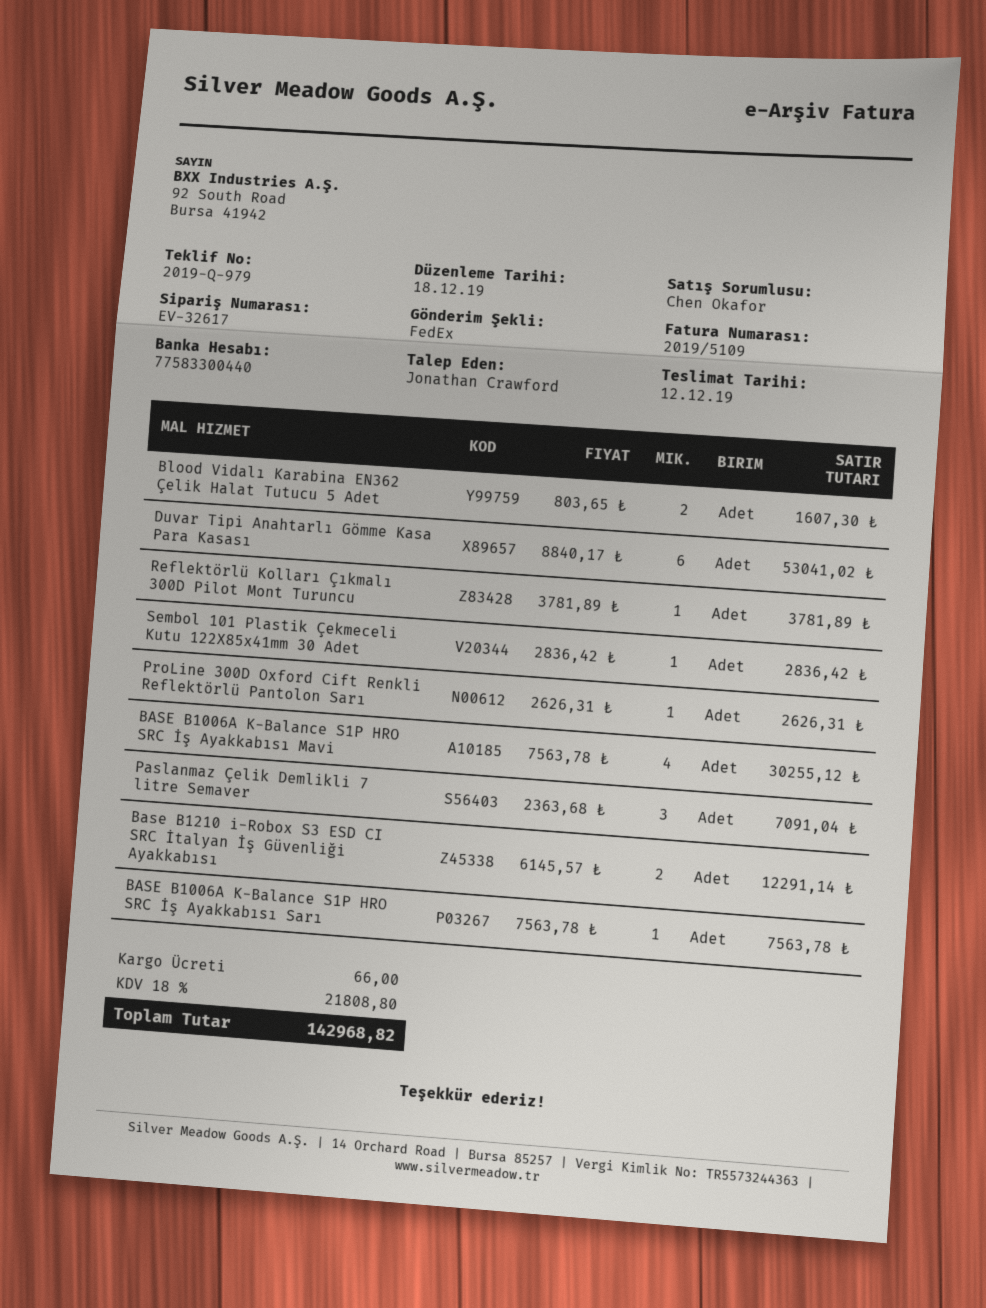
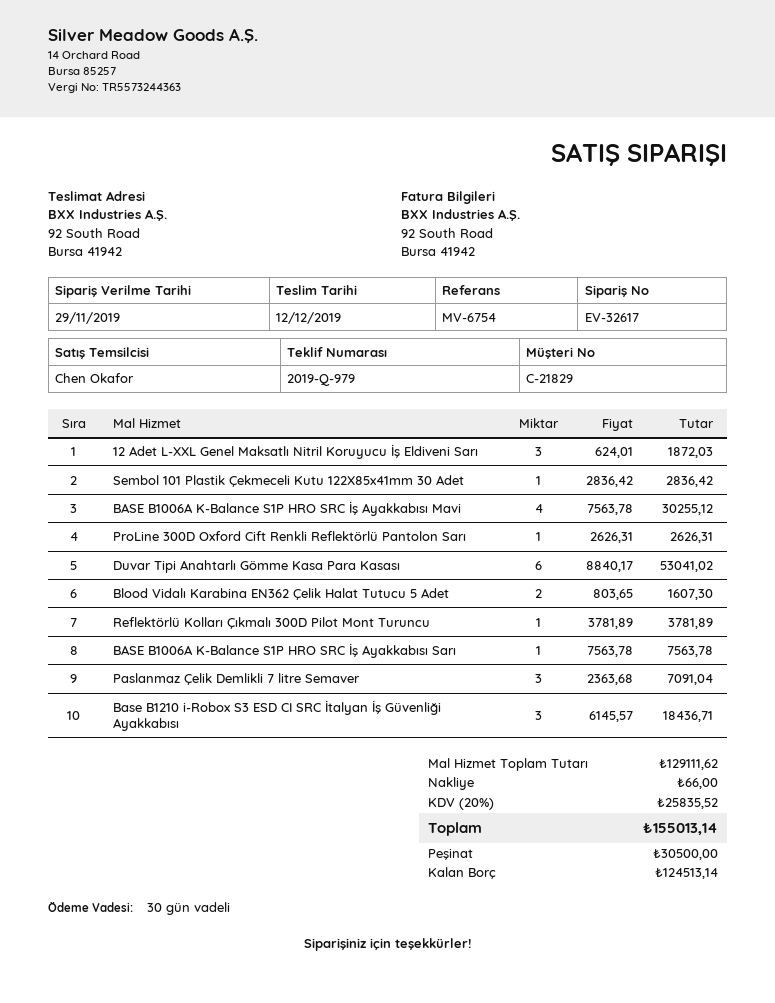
Base B1210 i-Robox S3 ESD CI SRC İtalyan İş Güvenliği Ayakkabısı: 2 x 6145.57 = 12291.14 -> 3 x 6145.57 = 18436.71
12 Adet L-XXL Genel Maksatlı Nitril Koruyucu İş Eldiveni Sarı: none -> 3 x 624.01 = 1872.03
tax: 18% = 21808.80 -> 20% = 25835.52
total: 142968.82 -> 155013.14

